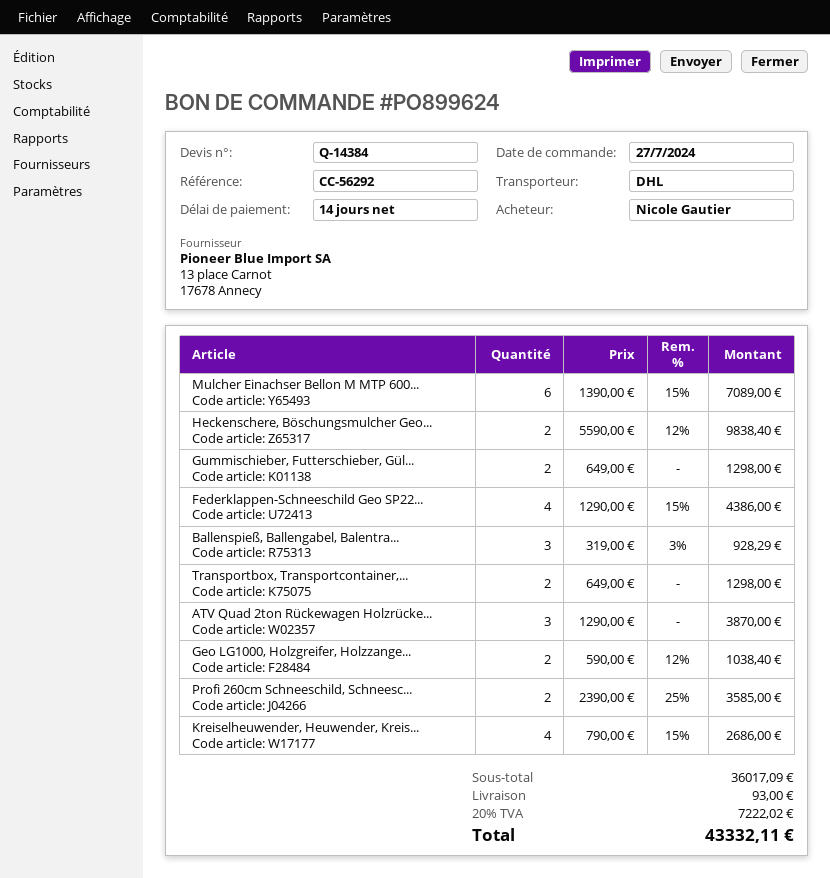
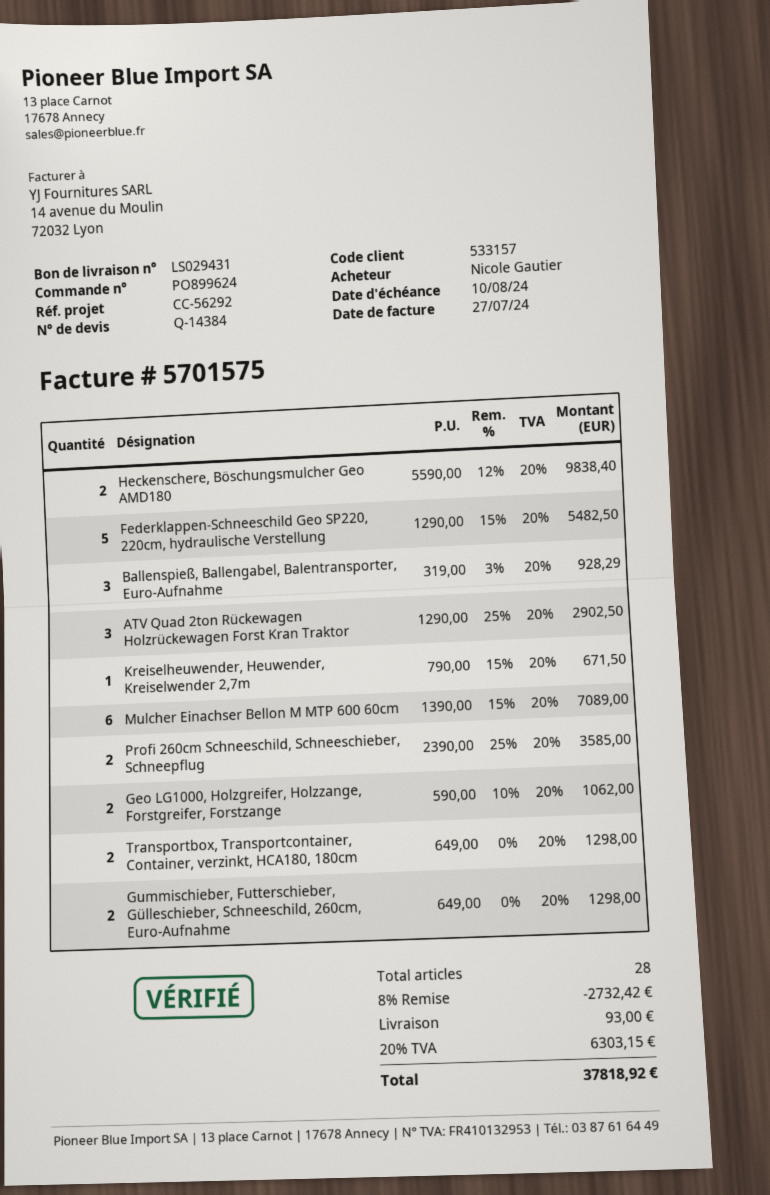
Federklappen-Schneeschild Geo SP22...: 4 x 1290.00 - 15% = 4386.00 -> 5 x 1290.00 - 15% = 5482.50
ATV Quad 2ton Rückewagen Holzrücke...: 3 x 1290.00 = 3870.00 -> 3 x 1290.00 - 25% = 2902.50
Geo LG1000, Holzgreifer, Holzzange...: 2 x 590.00 - 12% = 1038.40 -> 2 x 590.00 - 10% = 1062.00
Kreiselheuwender, Heuwender, Kreis...: 4 x 790.00 - 15% = 2686.00 -> 1 x 790.00 - 15% = 671.50
discount: none -> 8% = 2732.42
tax: 20% = 7222.02 -> 20% = 6303.15
total: 43332.11 -> 37818.92

